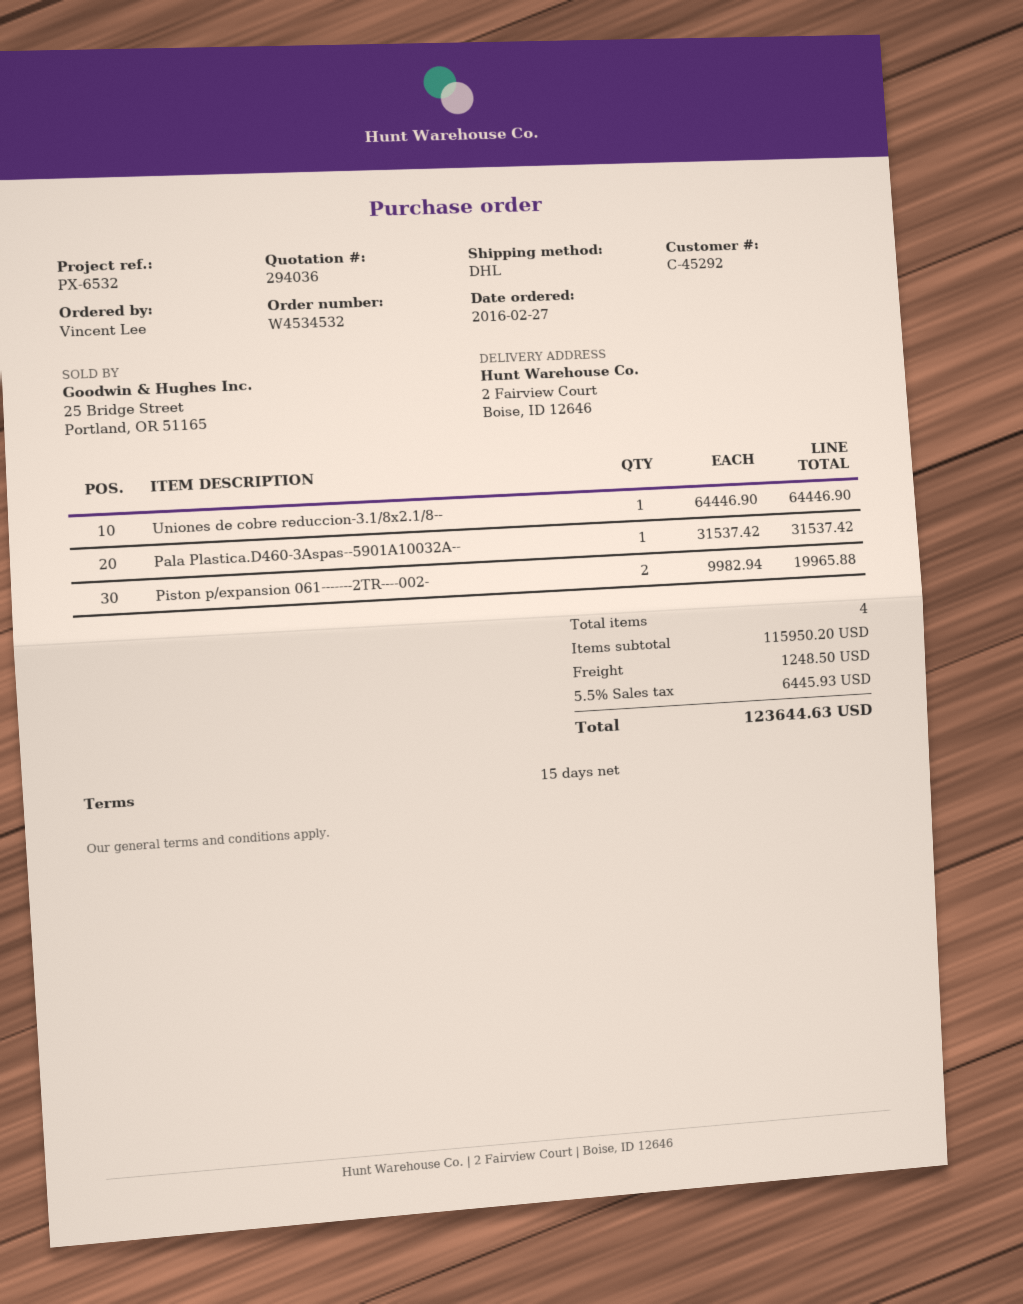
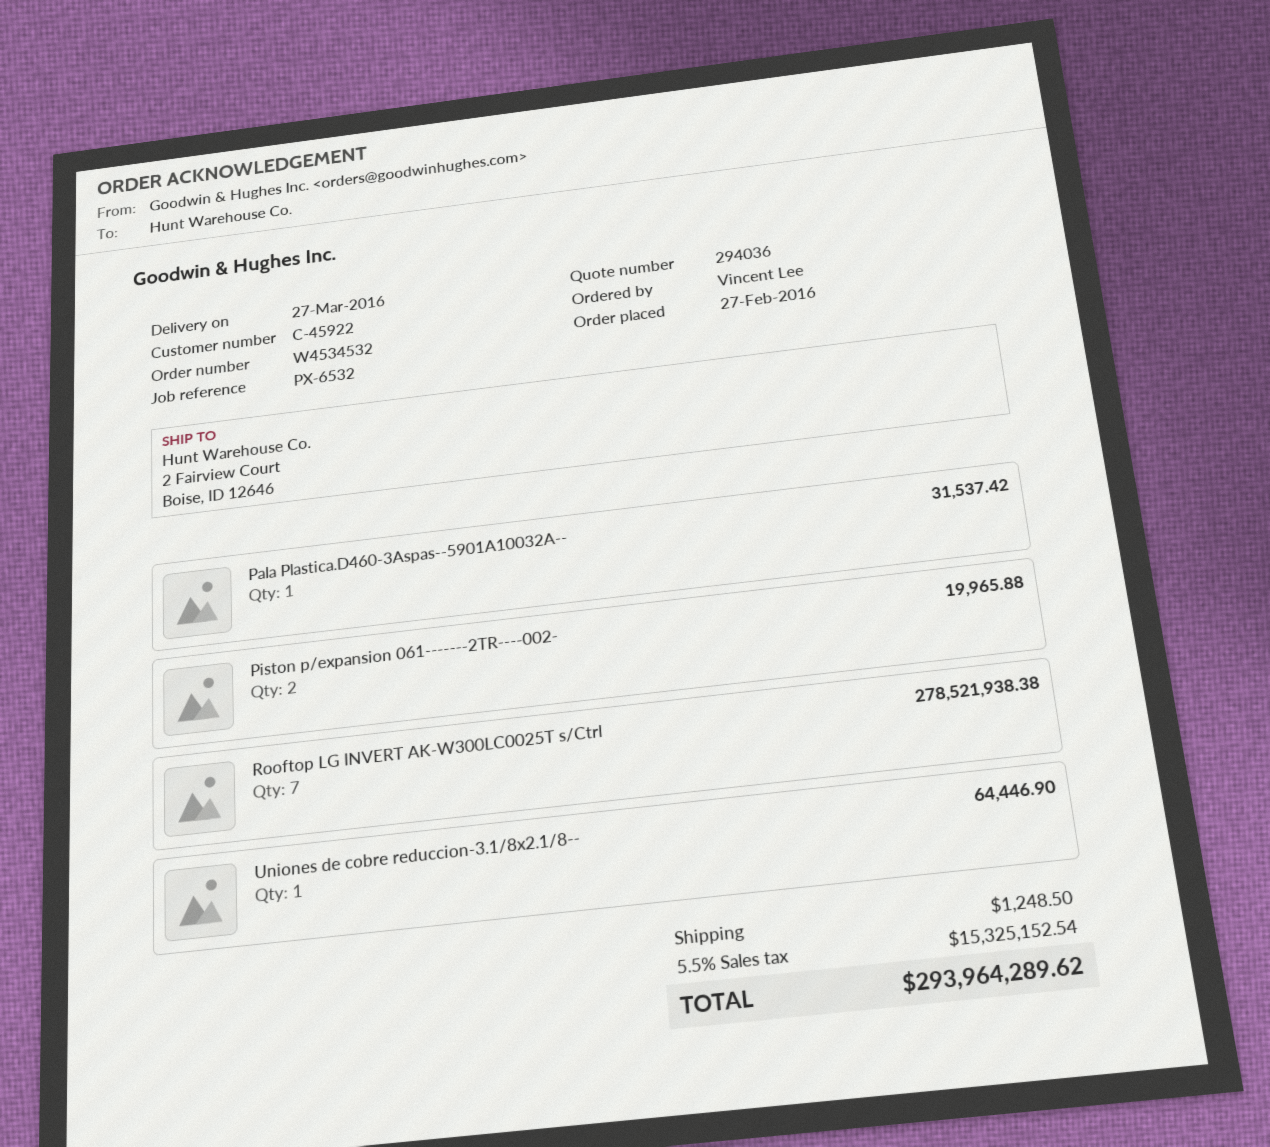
customer number: C-45292 -> C-45922
Rooftop LG INVERT AK-W300LC0025T s/Ctrl: none -> 7 for 278521938.38
tax: 5.5% = 6445.93 -> 5.5% = 15325152.54
total: 123644.63 -> 293964289.62

